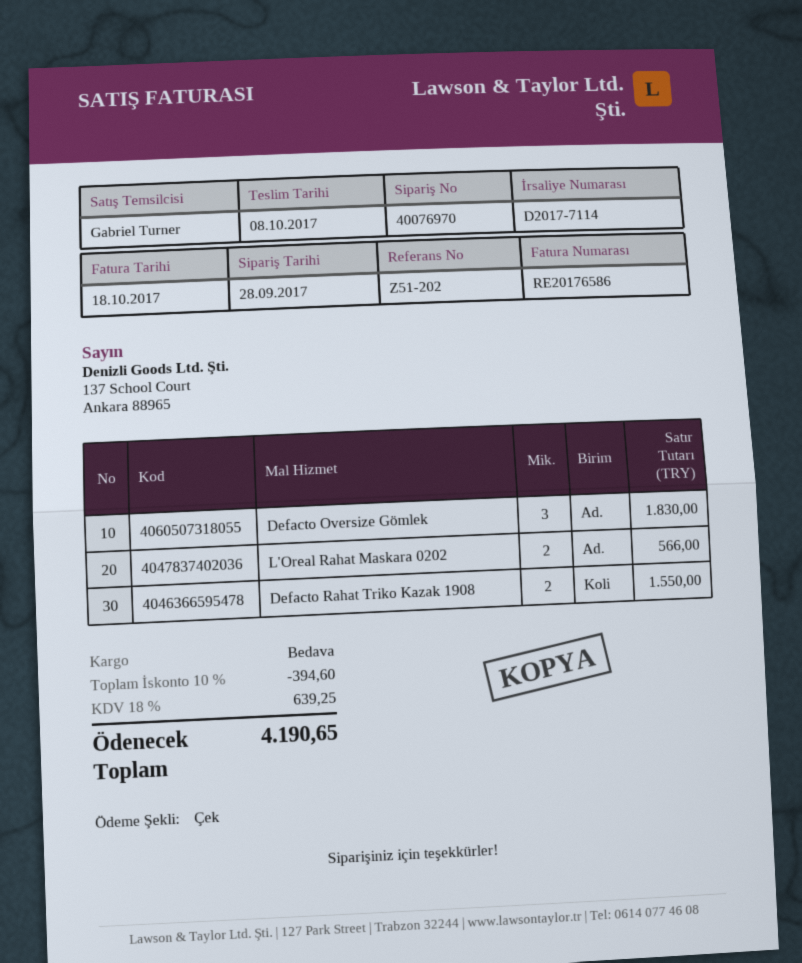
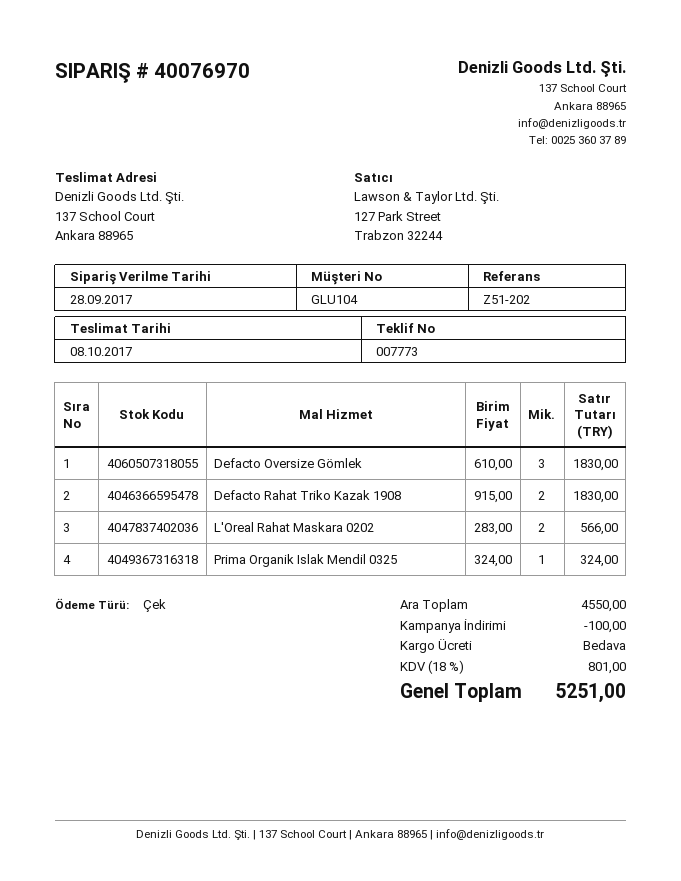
Defacto Rahat Triko Kazak 1908: 2 for 1550.00 -> 2 for 1830.00
Prima Organik Islak Mendil 0325: none -> 1 for 324.00
discount: 394.60 -> 100.00
tax: 18% = 639.25 -> 18% = 801.00
total: 4190.65 -> 5251.00

